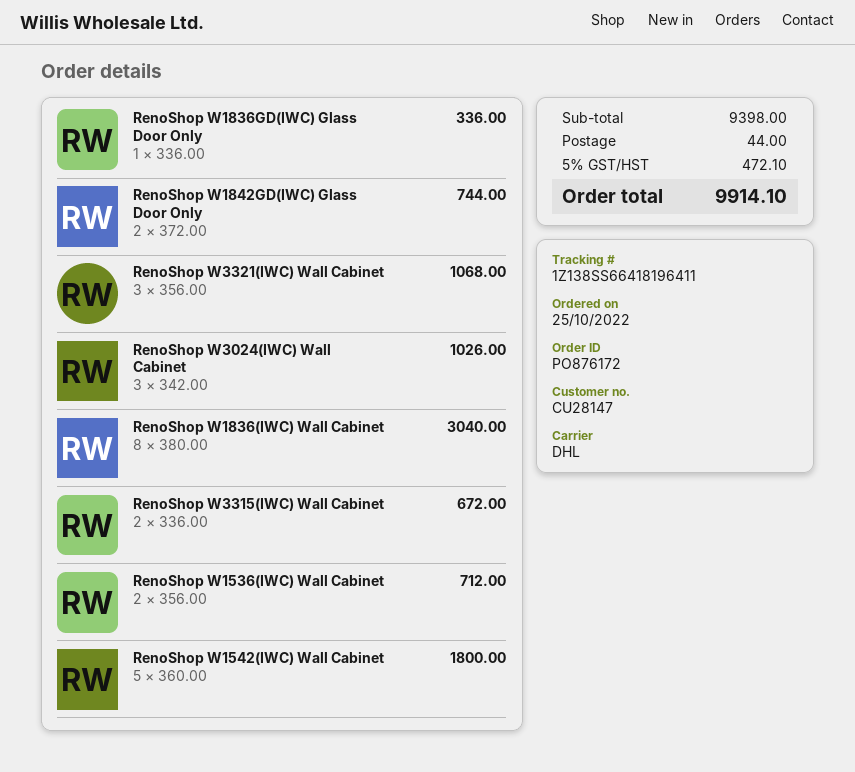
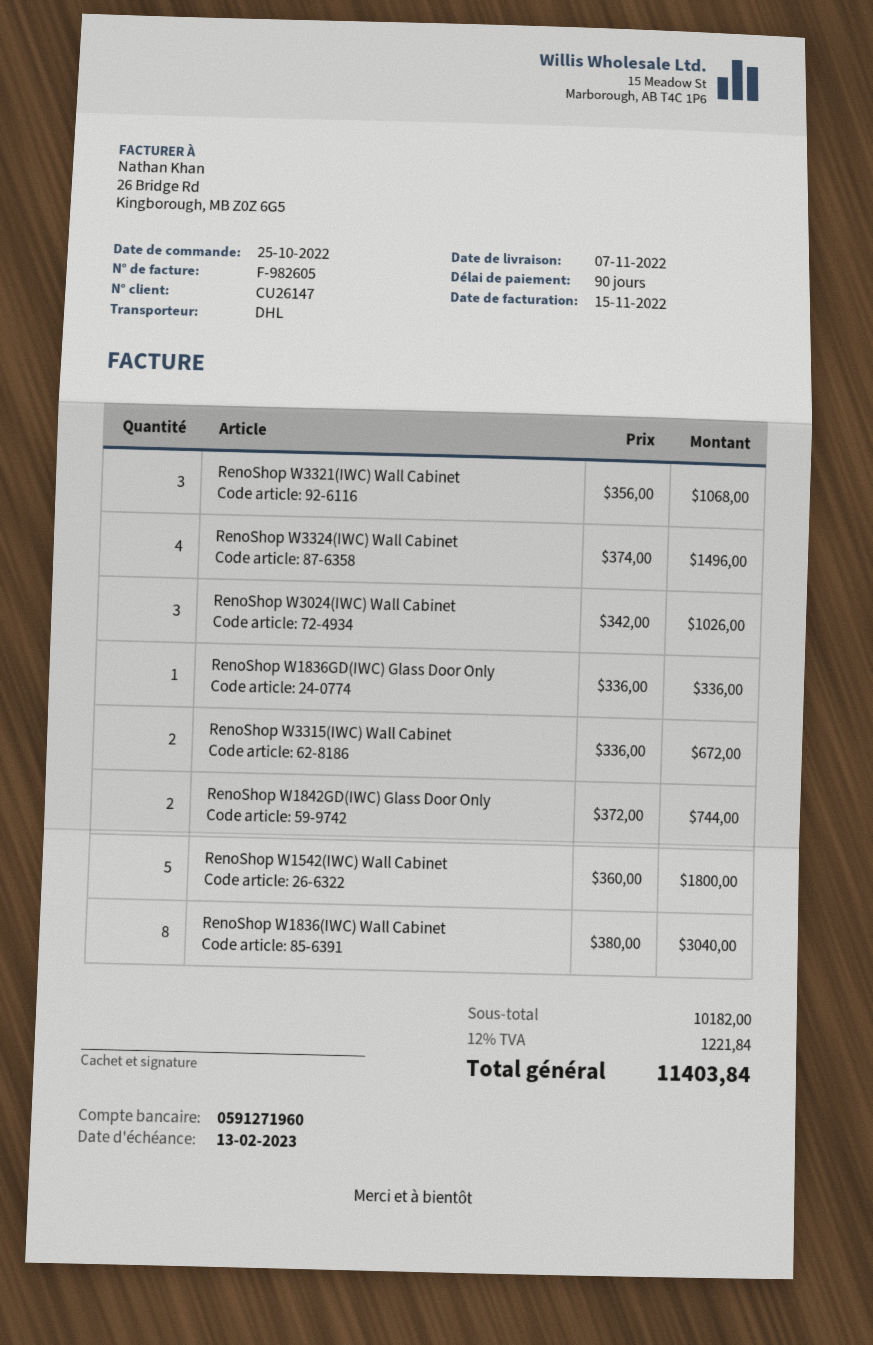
customer number: CU28147 -> CU26147
RenoShop W1536(IWC) Wall Cabinet: 2 x 356.00 = 712.00 -> none
RenoShop W3324(IWC) Wall Cabinet: none -> 4 x 374.00 = 1496.00
subtotal: 9398.00 -> 10182.00
shipping: 44.00 -> none
tax: 5% = 472.10 -> 12% = 1221.84
total: 9914.10 -> 11403.84

